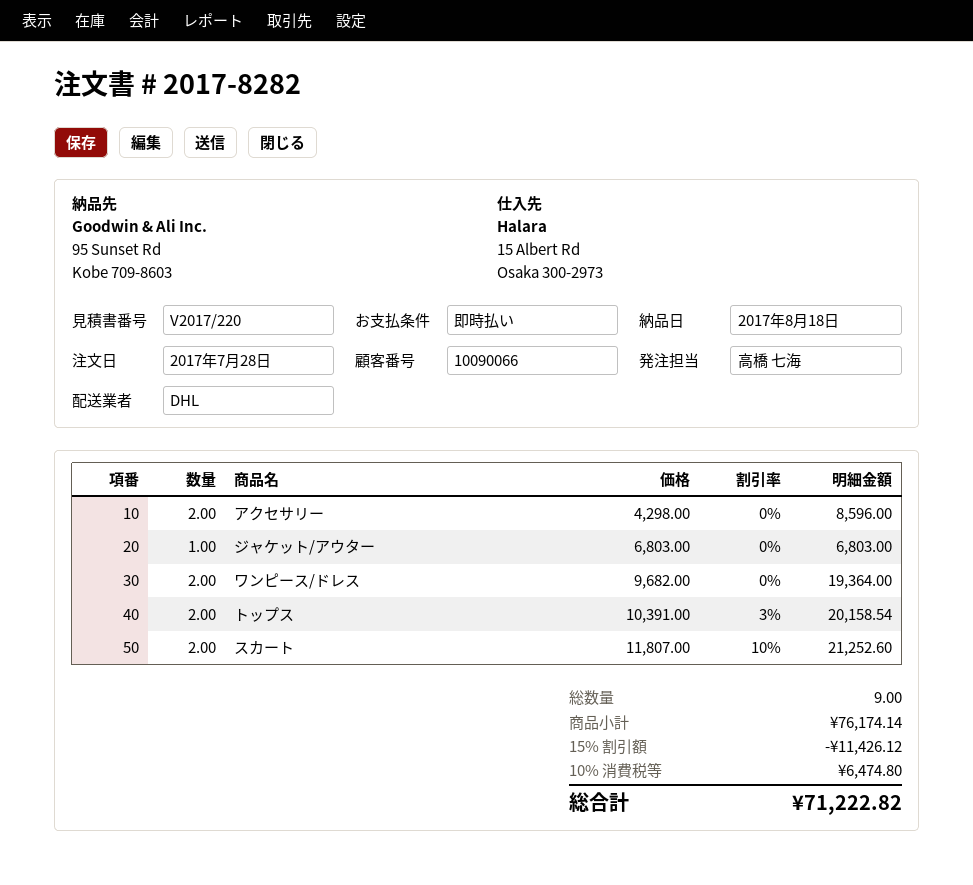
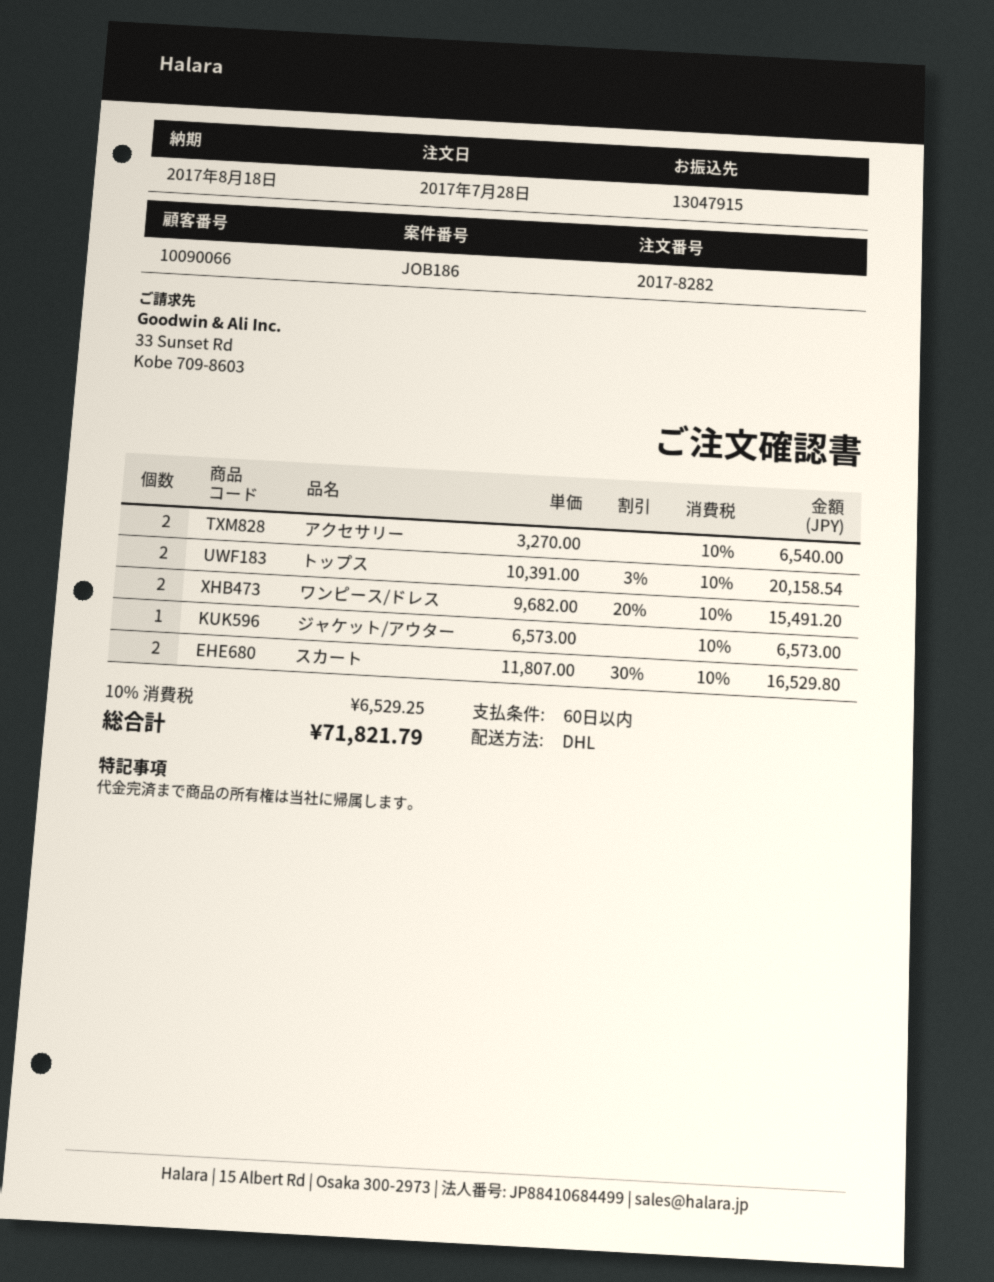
payment terms: on receipt -> 60 days
アクセサリー: 2 x 4298.00 = 8596.00 -> 2 x 3270.00 = 6540.00
ジャケット/アウター: 1 x 6803.00 = 6803.00 -> 1 x 6573.00 = 6573.00
ワンピース/ドレス: 2 x 9682.00 = 19364.00 -> 2 x 9682.00 - 20% = 15491.20
スカート: 2 x 11807.00 - 10% = 21252.60 -> 2 x 11807.00 - 30% = 16529.80
discount: 15% = 11426.12 -> none
tax: 10% = 6474.80 -> 10% = 6529.25
total: 71222.82 -> 71821.79

